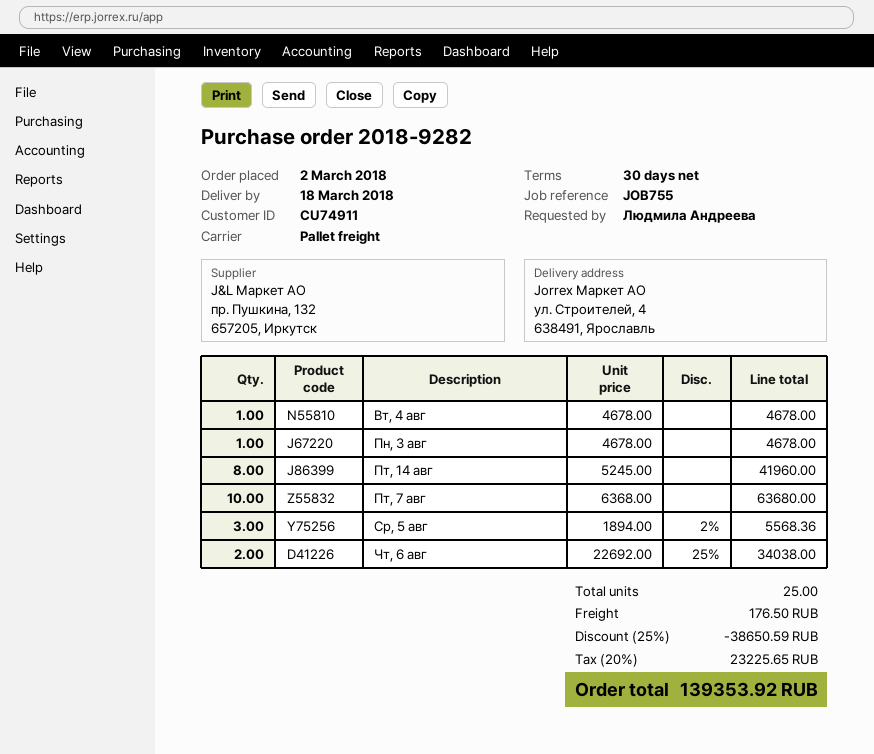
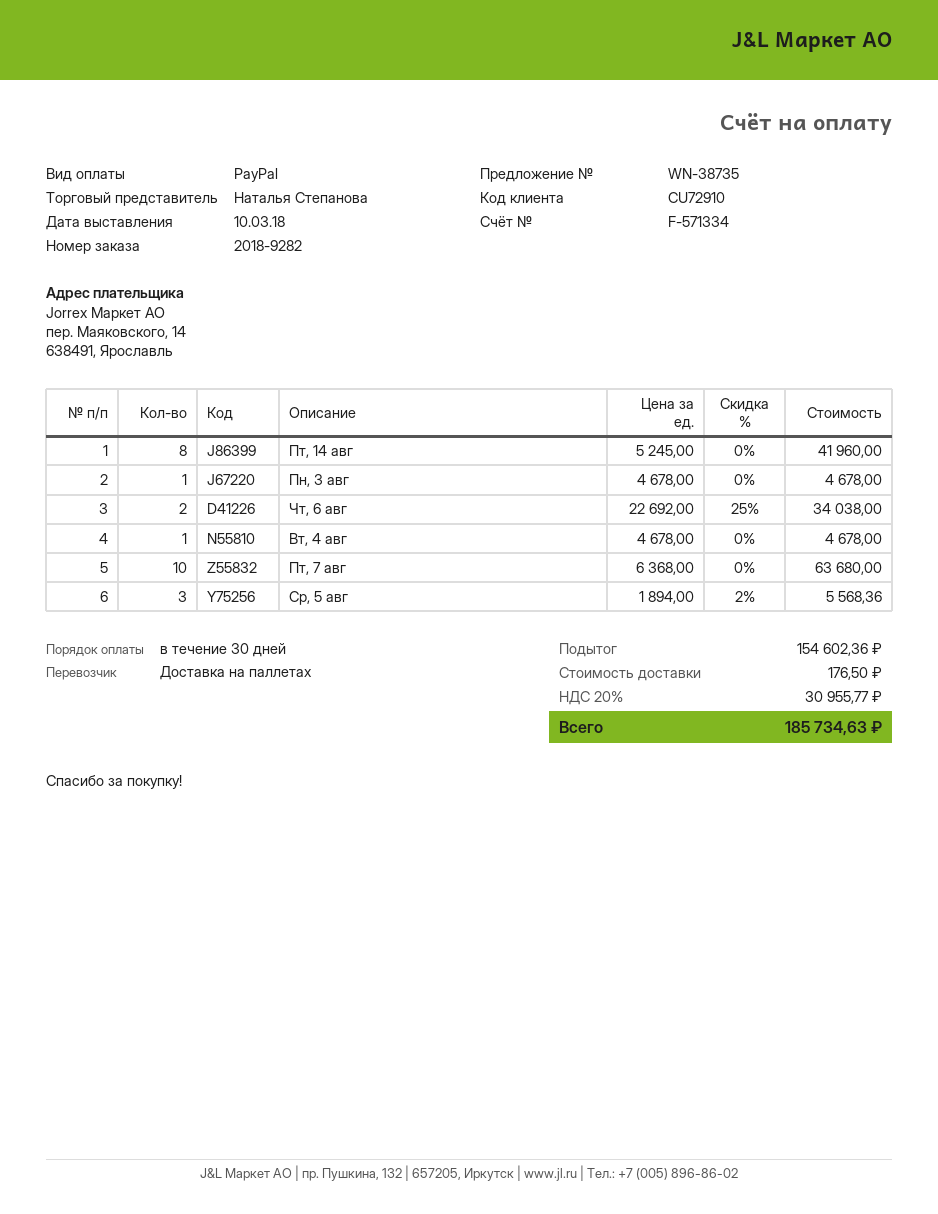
customer number: CU74911 -> CU72910
discount: 25% = 38650.59 -> none
tax: 20% = 23225.65 -> 20% = 30955.77
total: 139353.92 -> 185734.63

